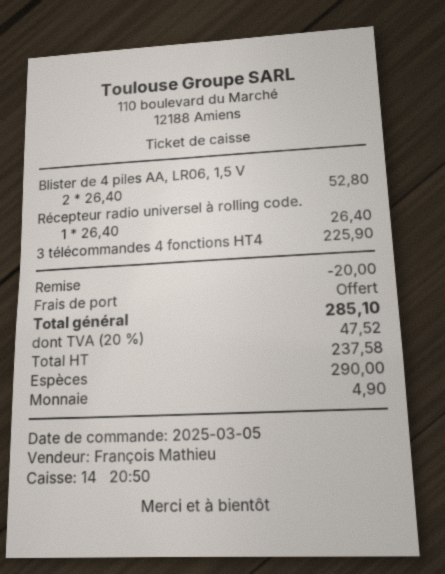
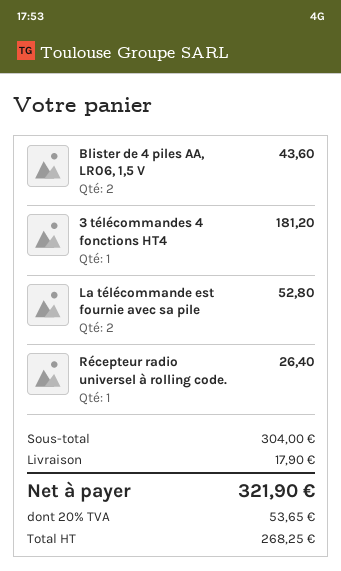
Blister de 4 piles AA, LR06, 1,5 V: 2 for 52.80 -> 2 for 43.60
3 télécommandes 4 fonctions HT4: 1 for 225.90 -> 1 for 181.20
La télécommande est fournie avec sa pile: none -> 2 for 52.80
discount: 20.00 -> none
shipping: 0.00 -> 17.90
net: 237.58 -> 268.25
tax: 20% = 47.52 -> 20% = 53.65
total: 285.10 -> 321.90

